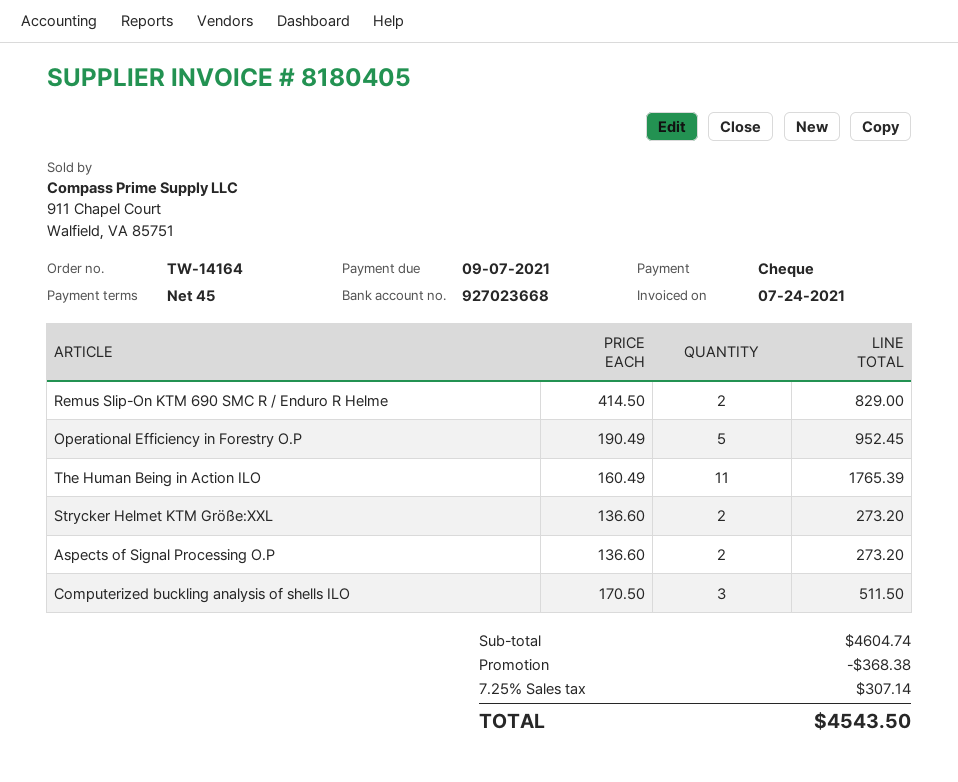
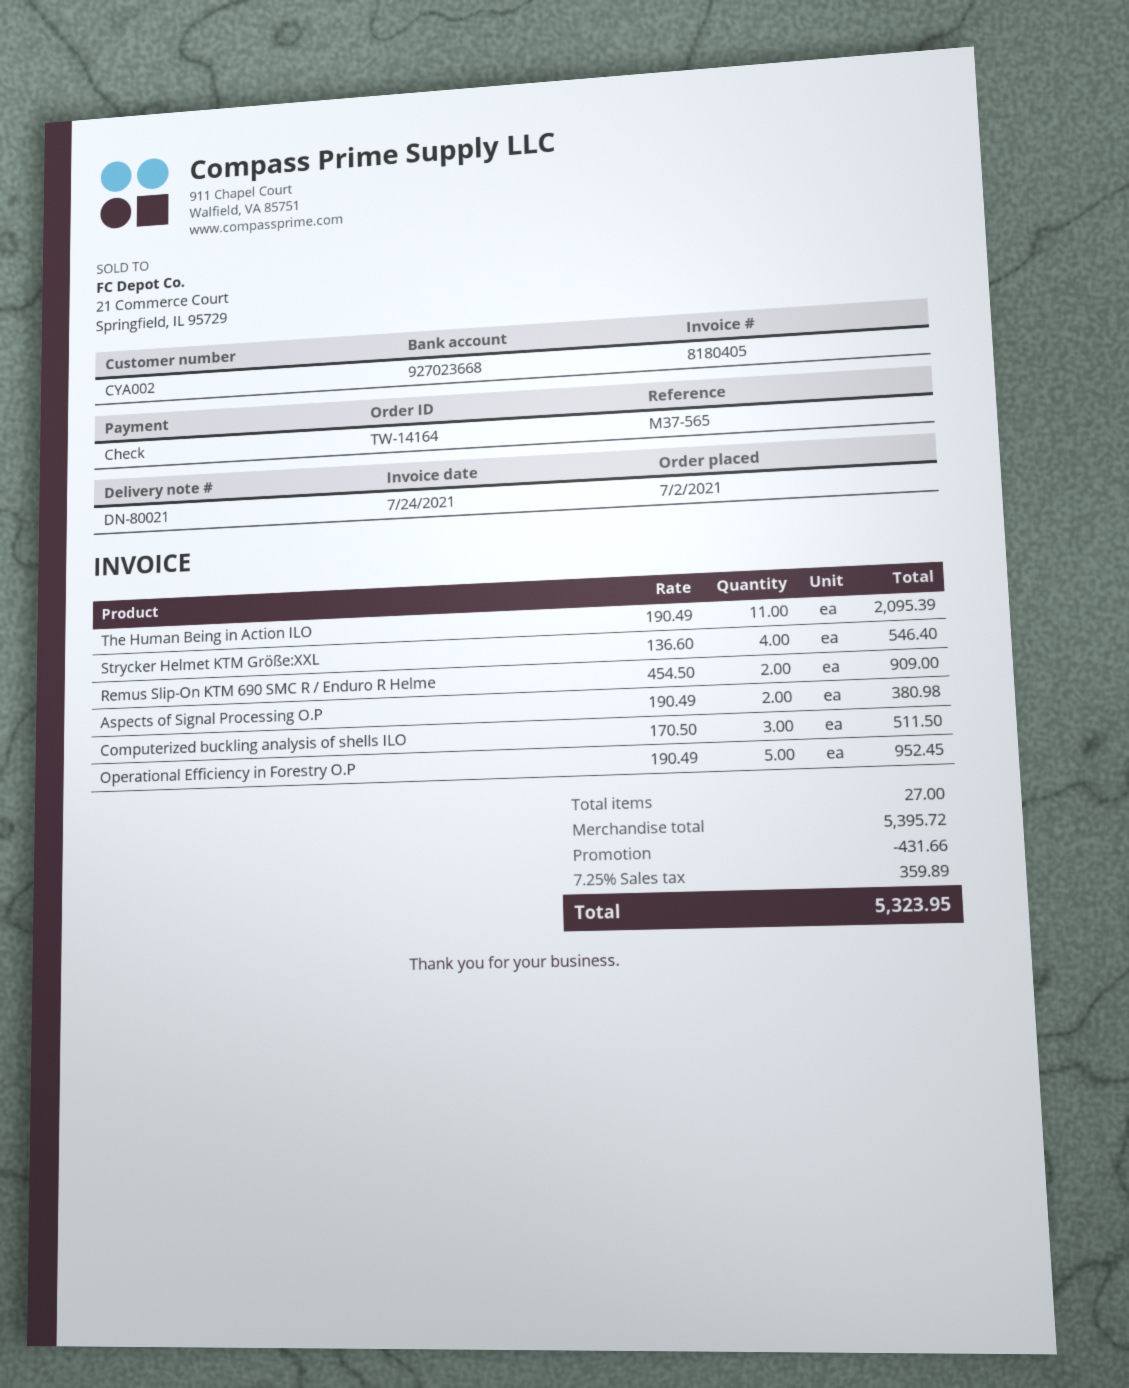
Remus Slip-On KTM 690 SMC R / Enduro R Helme: 2 x 414.50 = 829.00 -> 2 x 454.50 = 909.00
The Human Being in Action ILO: 11 x 160.49 = 1765.39 -> 11 x 190.49 = 2095.39
Strycker Helmet KTM Größe:XXL: 2 x 136.60 = 273.20 -> 4 x 136.60 = 546.40
Aspects of Signal Processing O.P: 2 x 136.60 = 273.20 -> 2 x 190.49 = 380.98
subtotal: 4604.74 -> 5395.72
discount: 368.38 -> 431.66
tax: 7.25% = 307.14 -> 7.25% = 359.89
total: 4543.50 -> 5323.95

